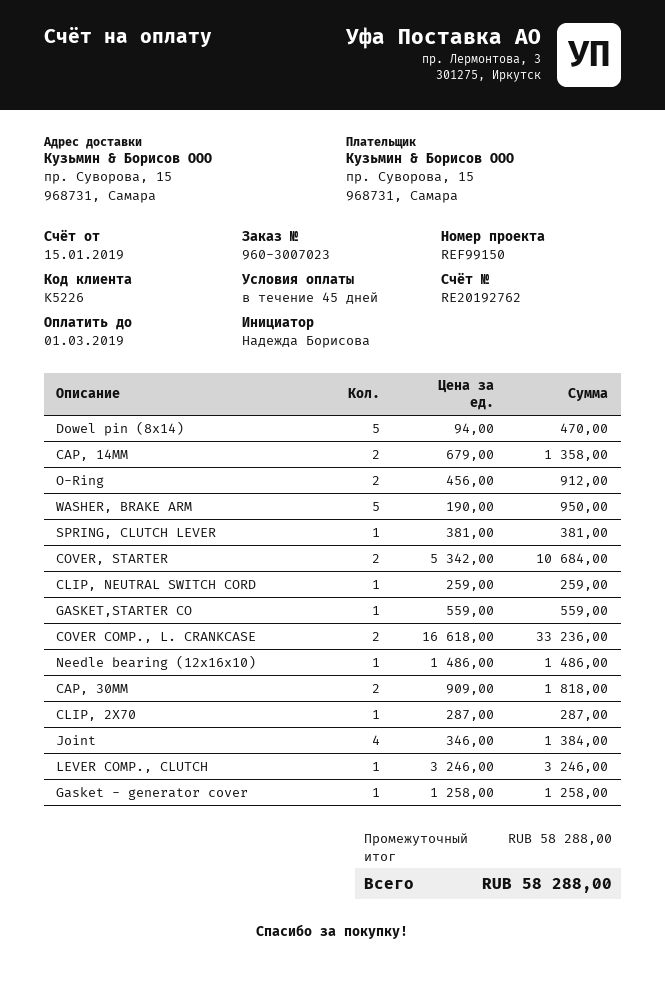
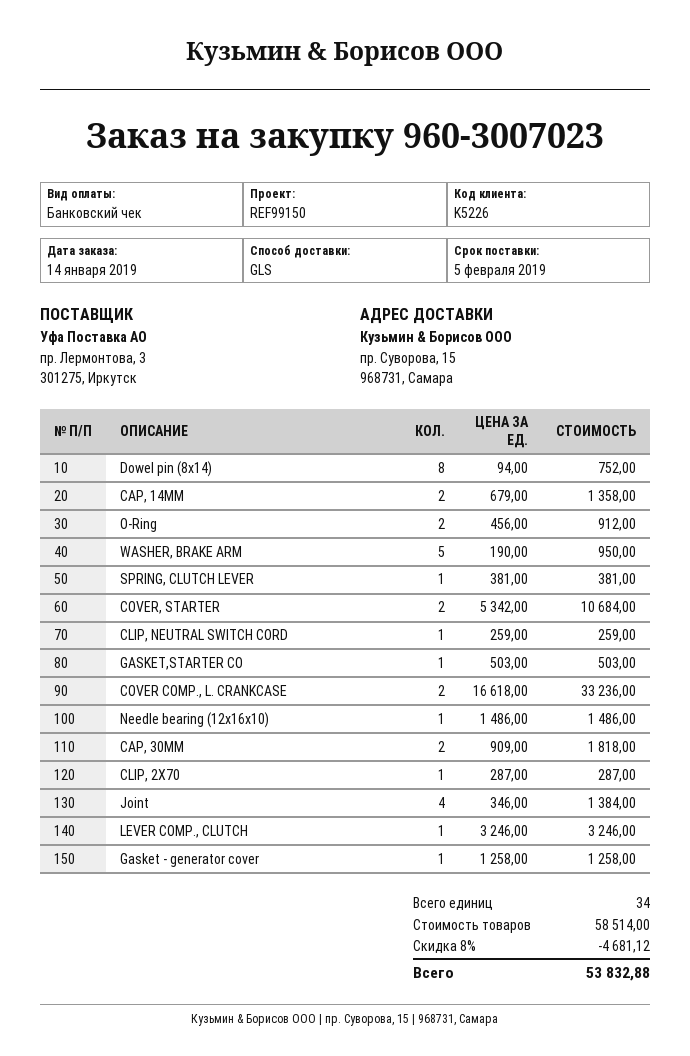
Dowel pin (8x14): 5 x 94.00 = 470.00 -> 8 x 94.00 = 752.00
GASKET,STARTER CO: 1 x 559.00 = 559.00 -> 1 x 503.00 = 503.00
subtotal: 58288.00 -> 58514.00
discount: none -> 8% = 4681.12
total: 58288.00 -> 53832.88

